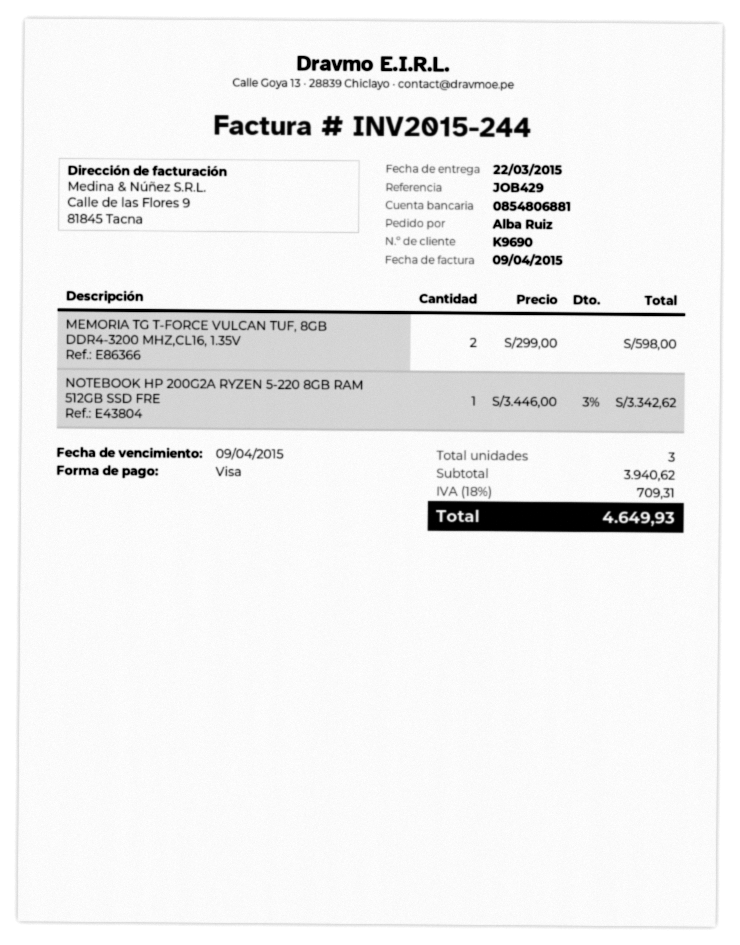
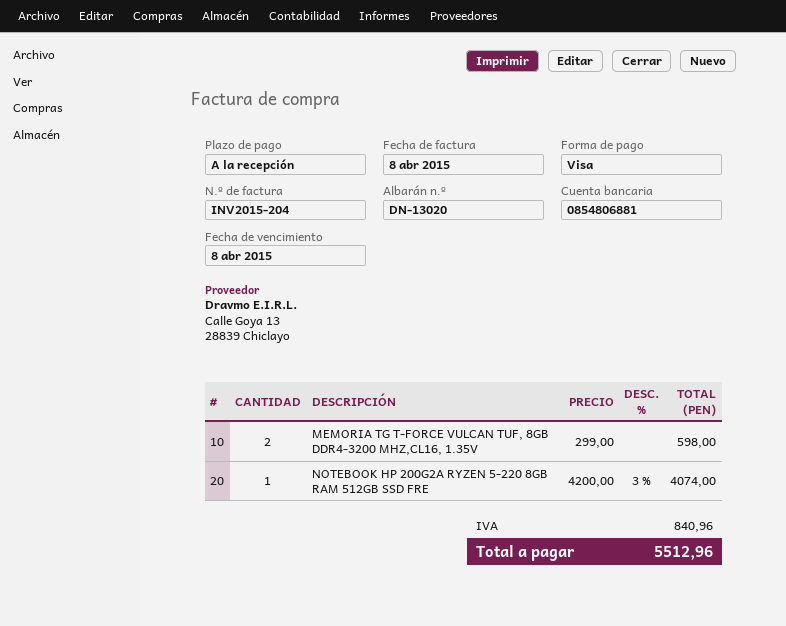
invoice number: INV2015-244 -> INV2015-204
invoice date: 2015-04-09 -> 2015-04-08
due date: 2015-04-09 -> 2015-04-08
NOTEBOOK HP 200G2A RYZEN 5-220 8GB RAM 512GB SSD FRE: 1 x 3446.00 - 3% = 3342.62 -> 1 x 4200.00 - 3% = 4074.00
tax: 709.31 -> 840.96
total: 4649.93 -> 5512.96

